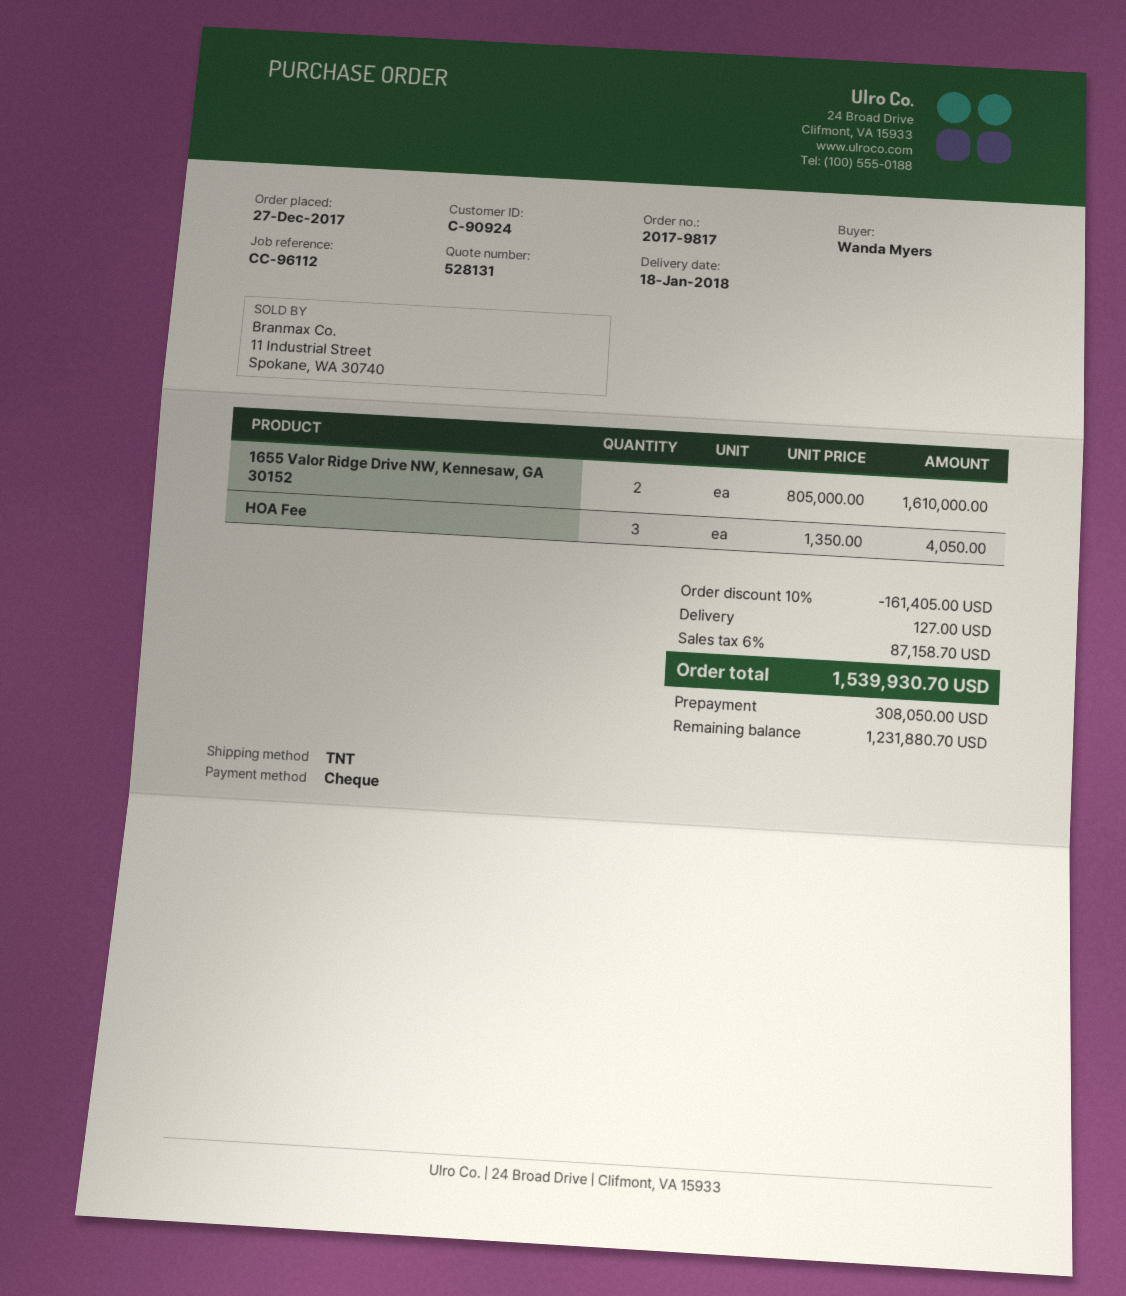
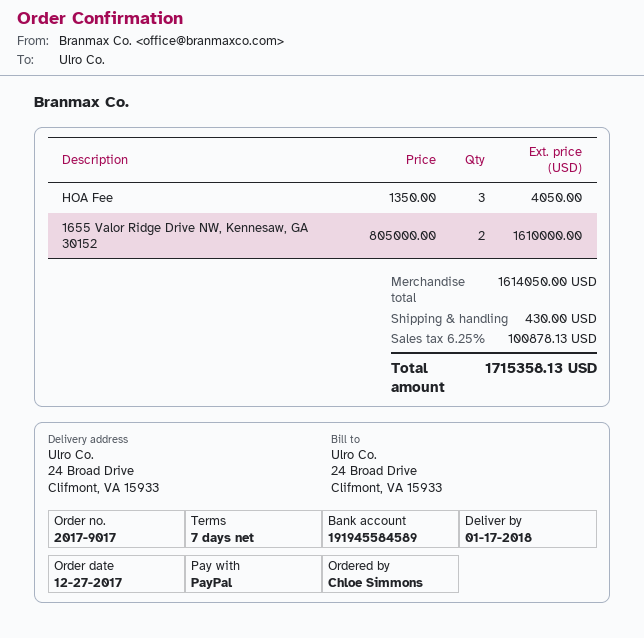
order number: 2017-9817 -> 2017-9017
delivery date: 2018-01-18 -> 2018-01-17
ordered by: Wanda Myers -> Chloe Simmons
payment method: cheque -> PayPal
discount: 10% = 161405.00 -> none
shipping: 127.00 -> 430.00
tax: 6% = 87158.70 -> 6.25% = 100878.13
total: 1539930.70 -> 1715358.13

